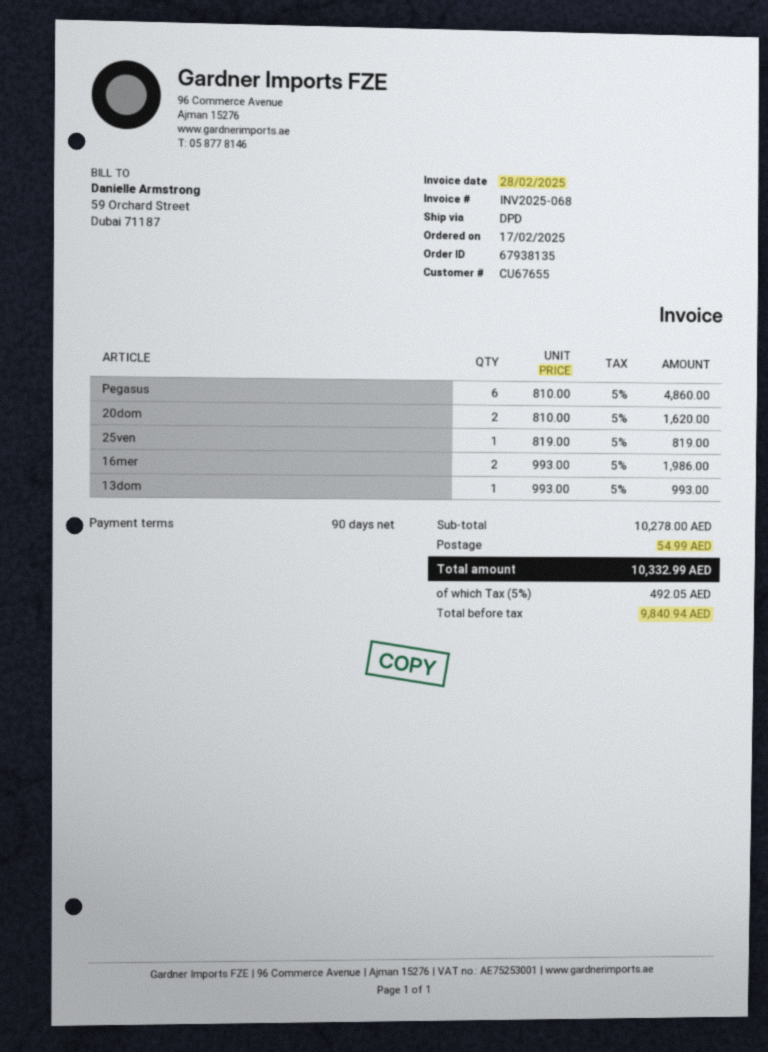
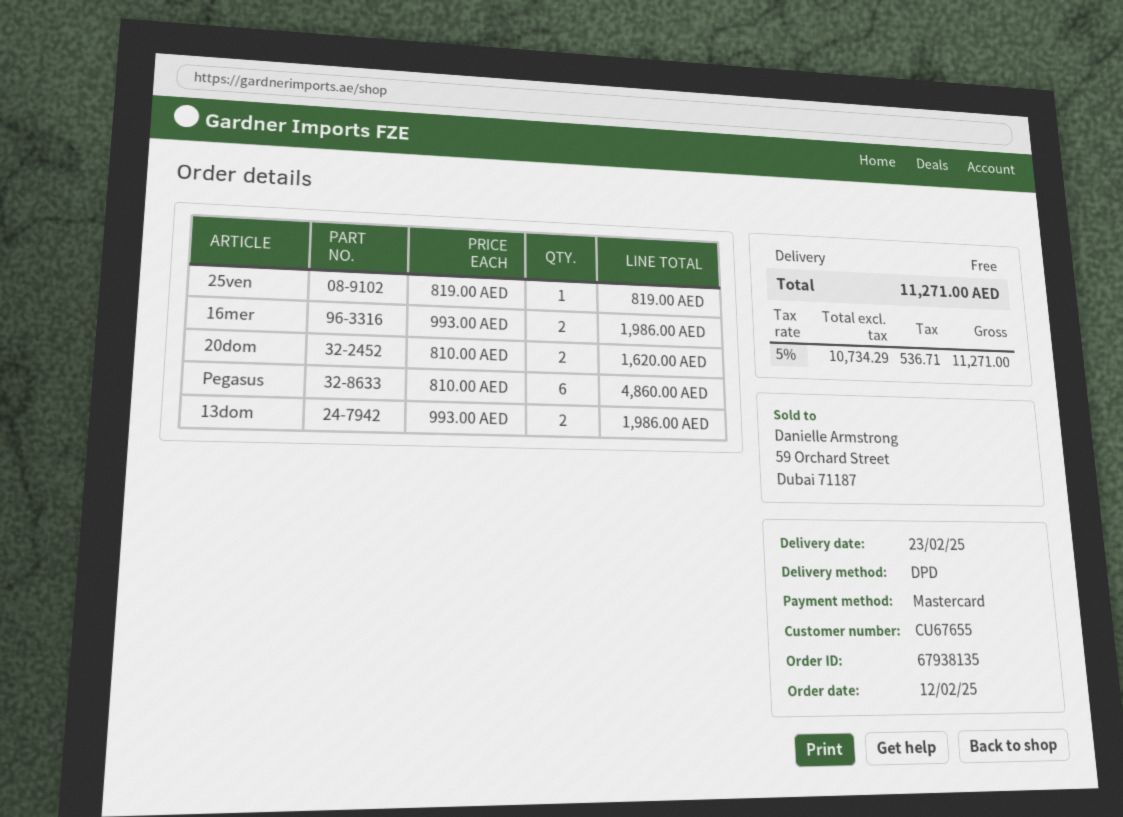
order date: 2025-02-17 -> 2025-02-12
13dom: 1 x 993.00 = 993.00 -> 2 x 993.00 = 1986.00
shipping: 54.99 -> 0.00
net: 9840.94 -> 10734.29
tax: 5% = 492.05 -> 5% = 536.71
total: 10332.99 -> 11271.00

